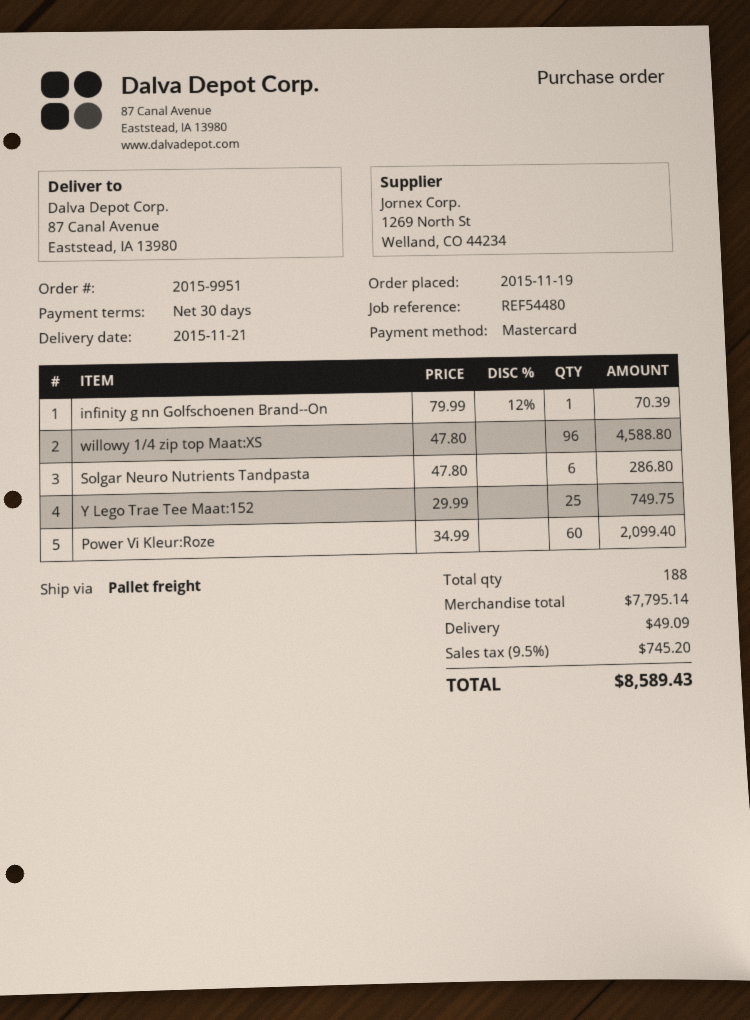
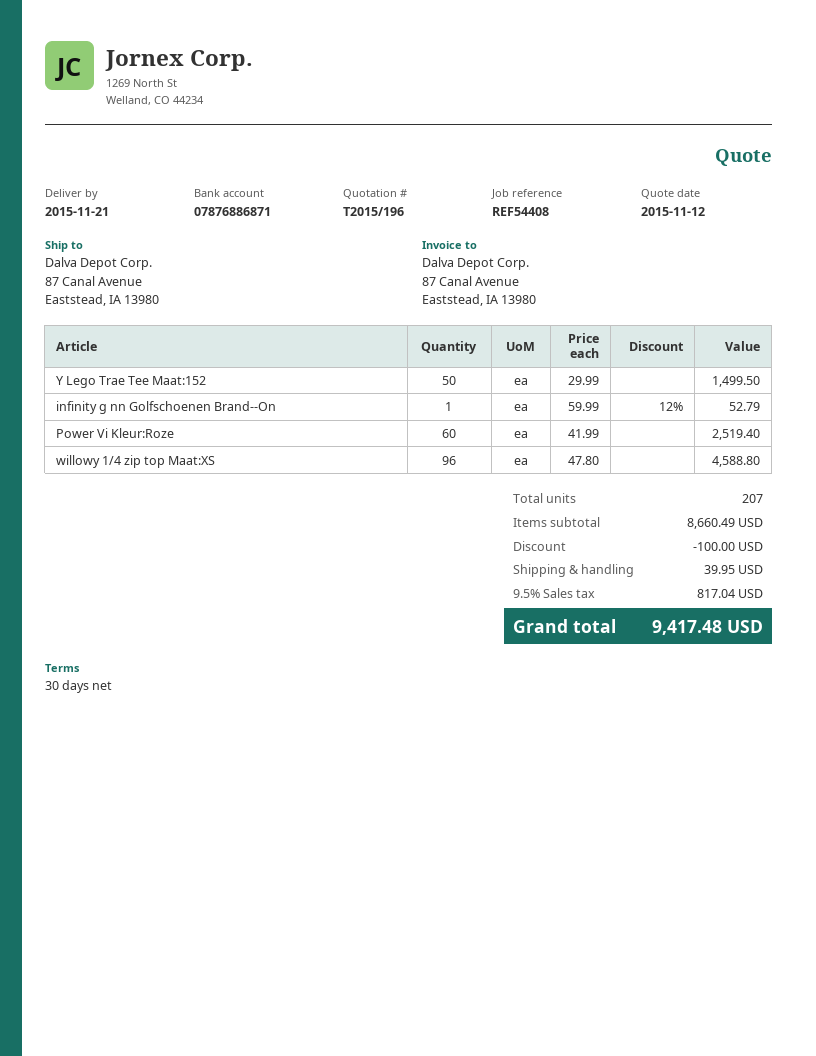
reference: REF54480 -> REF54408
infinity g nn Golfschoenen Brand--On: 1 x 79.99 - 12% = 70.39 -> 1 x 59.99 - 12% = 52.79
Solgar Neuro Nutrients Tandpasta: 6 x 47.80 = 286.80 -> none
Y Lego Trae Tee Maat:152: 25 x 29.99 = 749.75 -> 50 x 29.99 = 1499.50
Power Vi Kleur:Roze: 60 x 34.99 = 2099.40 -> 60 x 41.99 = 2519.40
total quantity: 188 -> 207
subtotal: 7795.14 -> 8660.49
discount: none -> 100.00
shipping: 49.09 -> 39.95
tax: 9.5% = 745.20 -> 9.5% = 817.04
total: 8589.43 -> 9417.48

